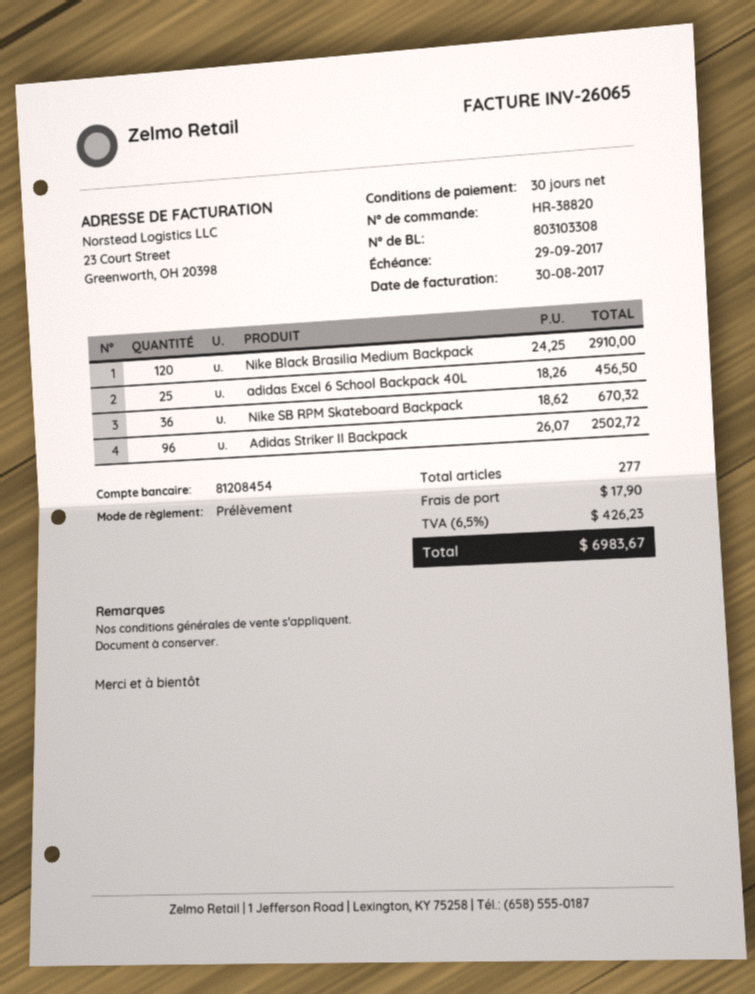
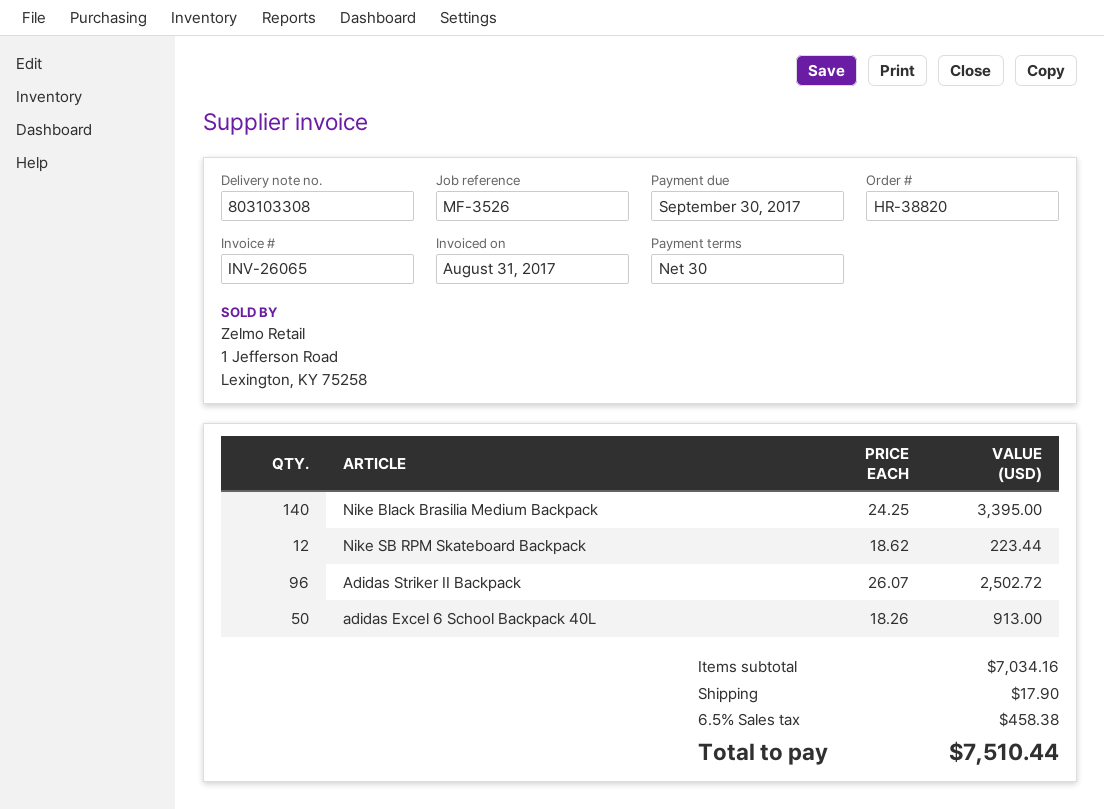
invoice date: 2017-08-30 -> 2017-08-31
due date: 2017-09-29 -> 2017-09-30
Nike Black Brasilia Medium Backpack: 120 x 24.25 = 2910.00 -> 140 x 24.25 = 3395.00
adidas Excel 6 School Backpack 40L: 25 x 18.26 = 456.50 -> 50 x 18.26 = 913.00
Nike SB RPM Skateboard Backpack: 36 x 18.62 = 670.32 -> 12 x 18.62 = 223.44
tax: 6.5% = 426.23 -> 6.5% = 458.38
total: 6983.67 -> 7510.44

